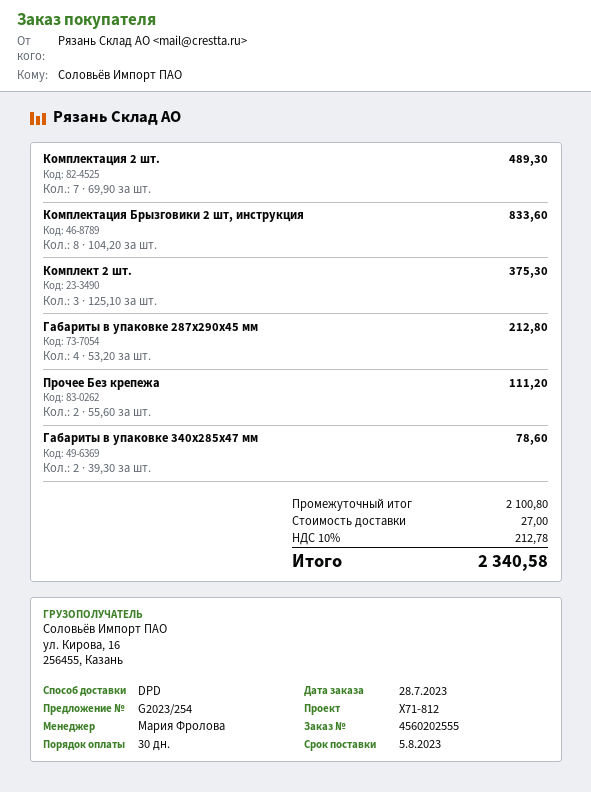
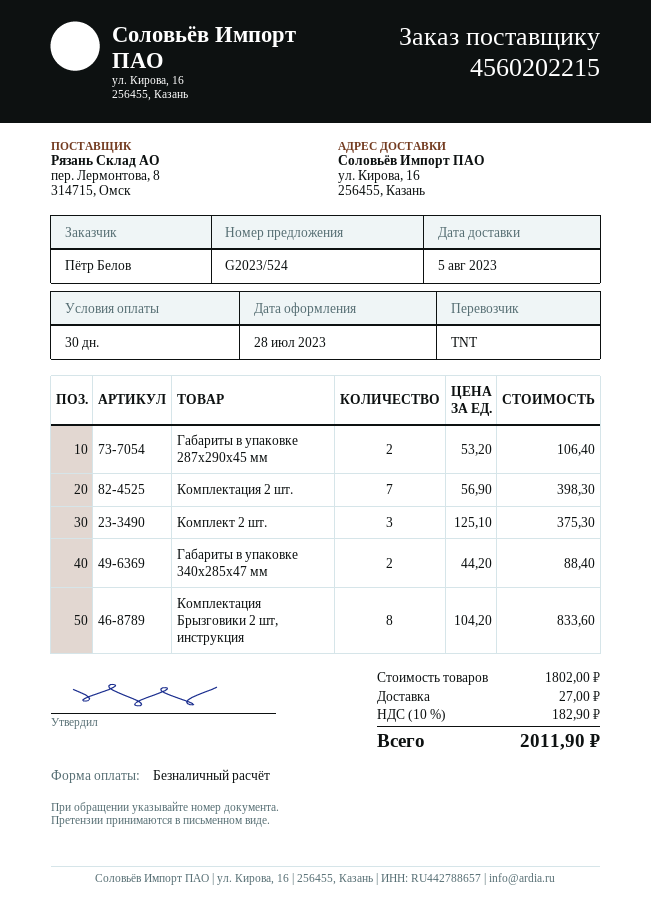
quote number: G2023/254 -> G2023/524
order number: 4560202555 -> 4560202215
shipping method: DPD -> TNT
Комплектация 2 шт.: 7 x 69.90 = 489.30 -> 7 x 56.90 = 398.30
Габариты в упаковке 287х290х45 мм: 4 x 53.20 = 212.80 -> 2 x 53.20 = 106.40
Прочее Без крепежа: 2 x 55.60 = 111.20 -> none
Габариты в упаковке 340х285х47 мм: 2 x 39.30 = 78.60 -> 2 x 44.20 = 88.40
subtotal: 2100.80 -> 1802.00
tax: 10% = 212.78 -> 10% = 182.90
total: 2340.58 -> 2011.90

